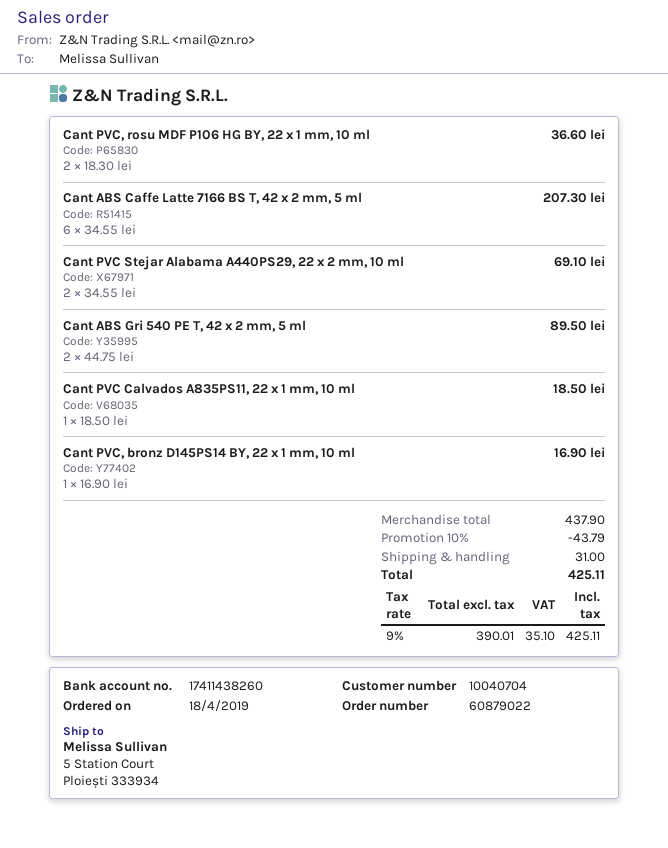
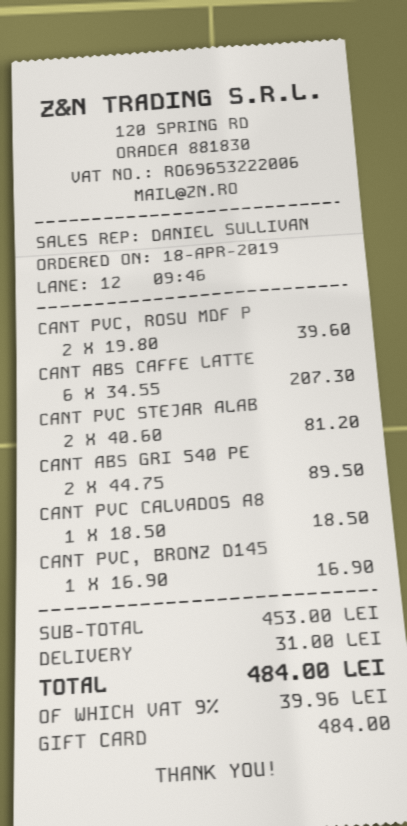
Cant PVC, rosu MDF P106 HG BY, 22 x 1 mm, 10 ml: 2 x 18.30 = 36.60 -> 2 x 19.80 = 39.60
Cant PVC Stejar Alabama A440PS29, 22 x 2 mm, 10 ml: 2 x 34.55 = 69.10 -> 2 x 40.60 = 81.20
subtotal: 437.90 -> 453.00
discount: 10% = 43.79 -> none
tax: 9% = 35.10 -> 9% = 39.96
total: 425.11 -> 484.00

